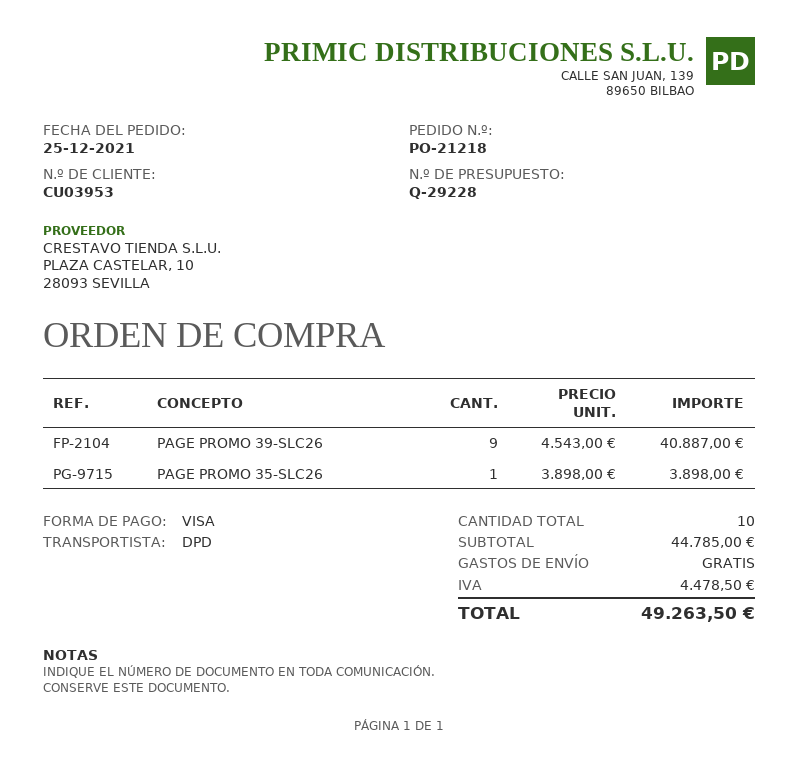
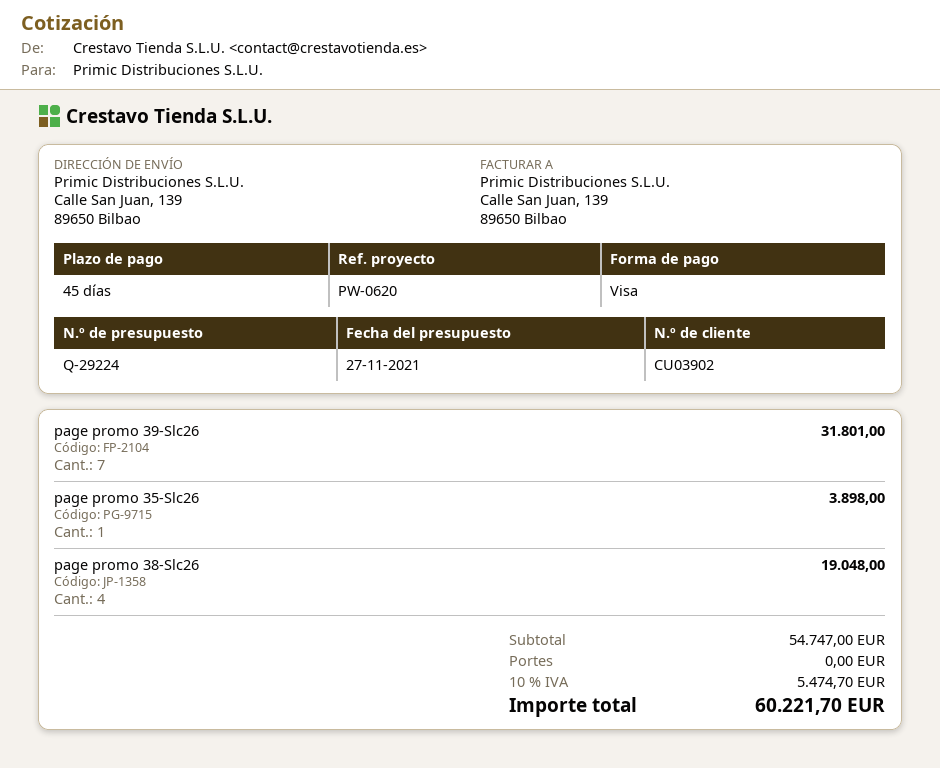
quote number: Q-29228 -> Q-29224
customer number: CU03953 -> CU03902
PAGE PROMO 39-SLC26: 9 for 40887.00 -> 7 for 31801.00
page promo 38-Slc26: none -> 4 for 19048.00
subtotal: 44785.00 -> 54747.00
tax: 4478.50 -> 5474.70
total: 49263.50 -> 60221.70

